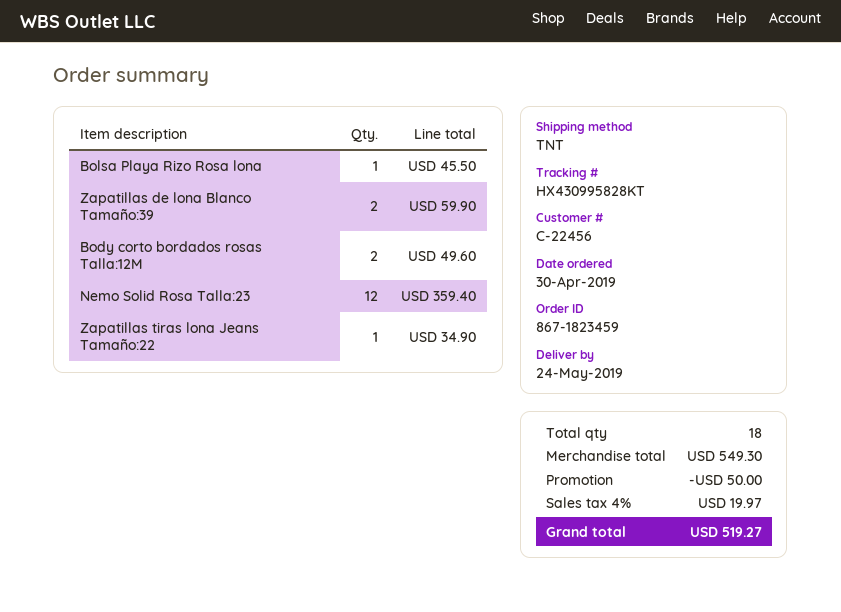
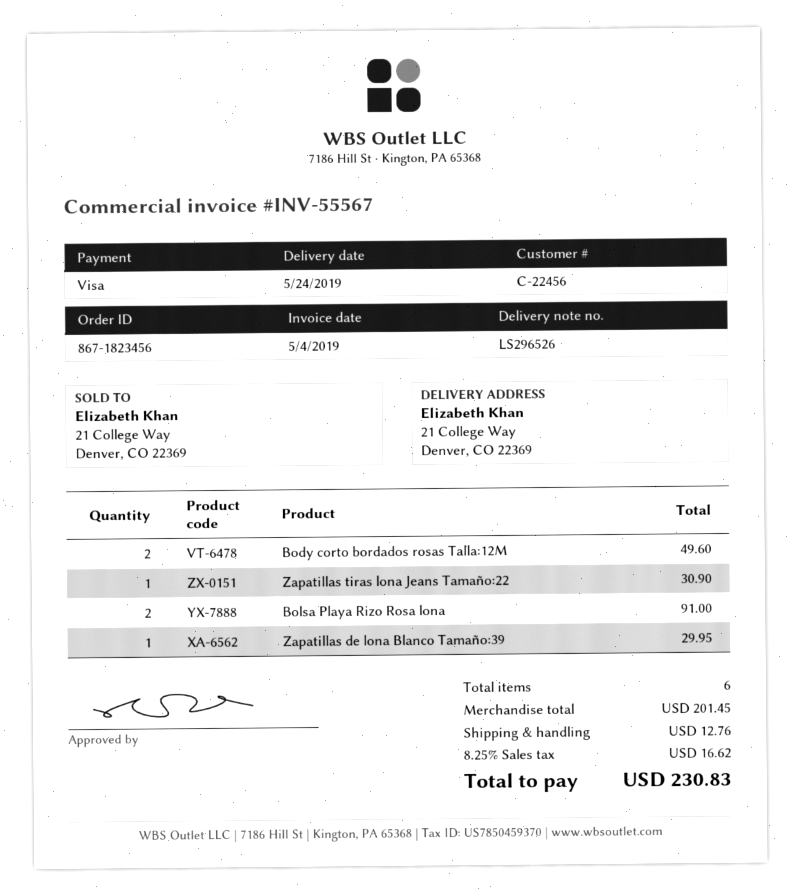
order number: 867-1823459 -> 867-1823456
Bolsa Playa Rizo Rosa lona: 1 for 45.50 -> 2 for 91.00
Zapatillas de lona Blanco Tamaño:39: 2 for 59.90 -> 1 for 29.95
Nemo Solid Rosa Talla:23: 12 for 359.40 -> none
Zapatillas tiras lona Jeans Tamaño:22: 1 for 34.90 -> 1 for 30.90
total quantity: 18 -> 6
subtotal: 549.30 -> 201.45
discount: 50.00 -> none
shipping: none -> 12.76
tax: 4% = 19.97 -> 8.25% = 16.62
total: 519.27 -> 230.83

